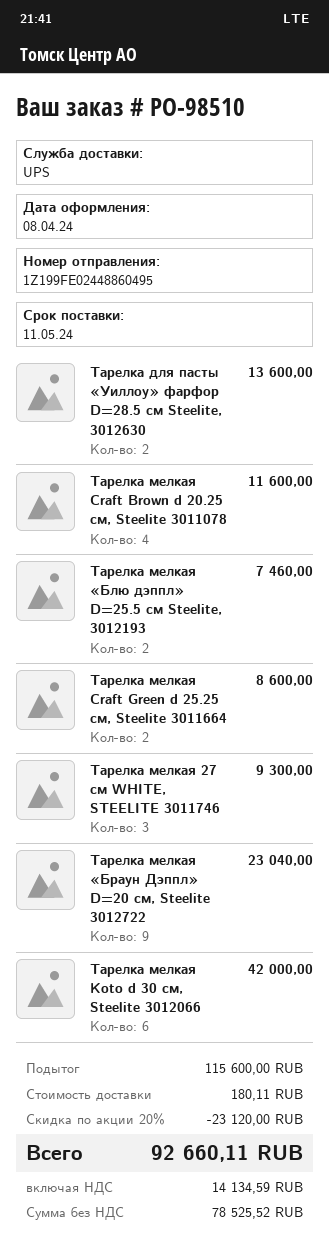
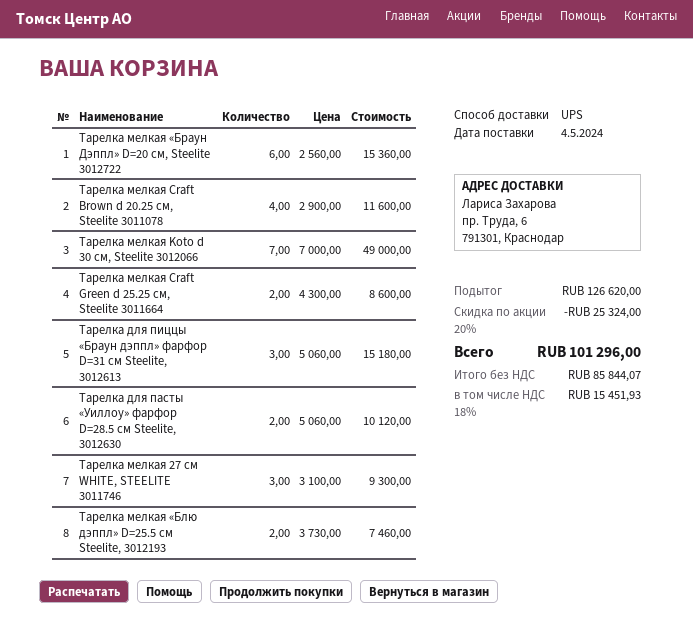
delivery date: 2024-05-11 -> 2024-05-04
Тарелка для пасты «Уиллоу» фарфор D=28.5 см Steelite, 3012630: 2 for 13600.00 -> 2 for 10120.00
Тарелка мелкая «Браун Дэппл» D=20 см, Steelite 3012722: 9 for 23040.00 -> 6 for 15360.00
Тарелка мелкая Koto d 30 см, Steelite 3012066: 6 for 42000.00 -> 7 for 49000.00
Тарелка для пиццы «Браун дэппл» фарфор D=31 см Steelite, 3012613: none -> 3 for 15180.00
subtotal: 115600.00 -> 126620.00
discount: 20% = 23120.00 -> 20% = 25324.00
shipping: 180.11 -> none
net: 78525.52 -> 85844.07
tax: 14134.59 -> 15451.93
total: 92660.11 -> 101296.00

